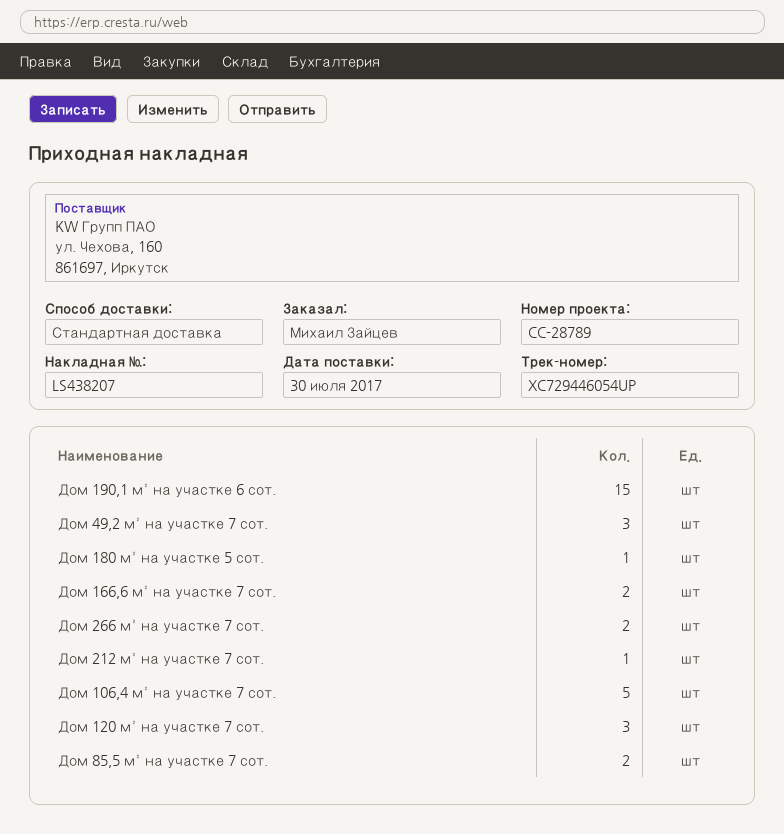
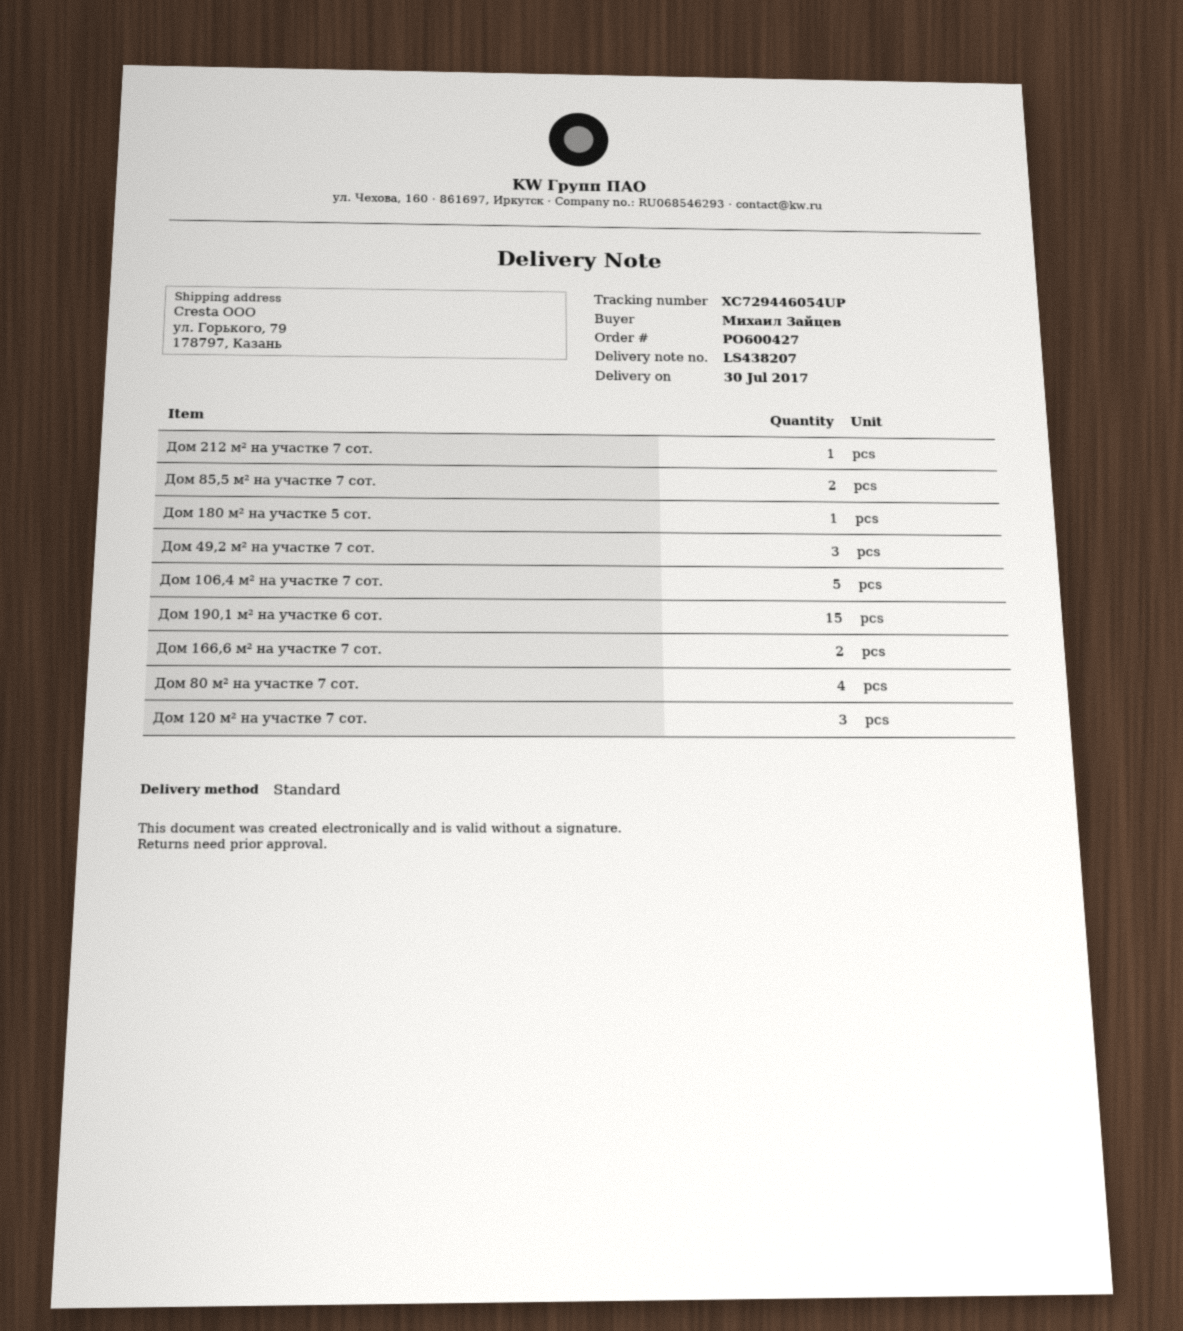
Дом 266 м² на участке 7 сот.: 2 -> none
Дом 80 м² на участке 7 сот.: none -> 4

